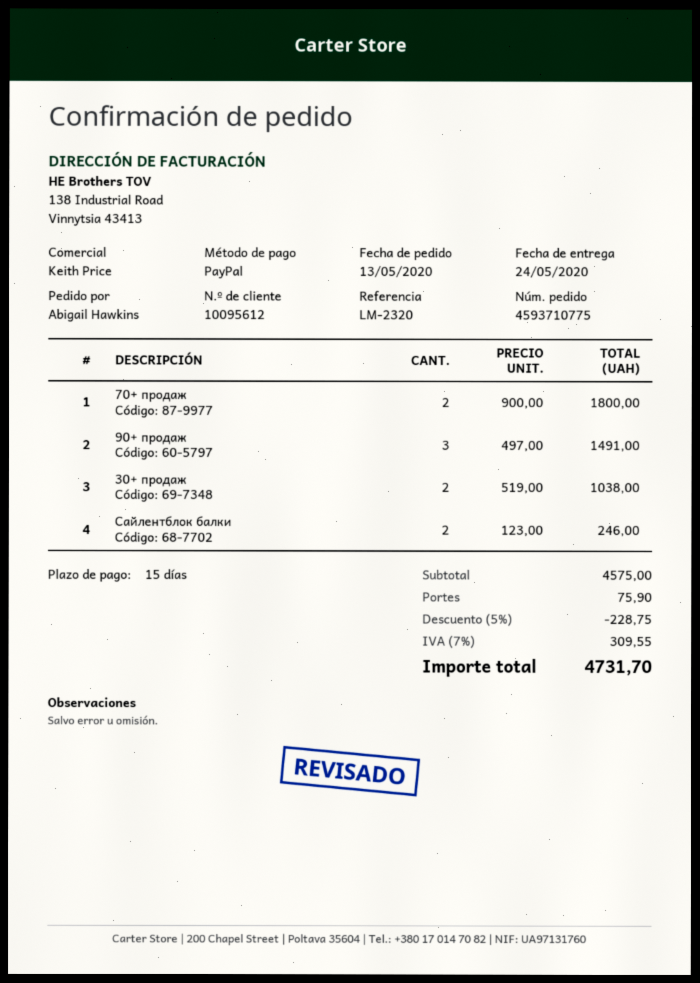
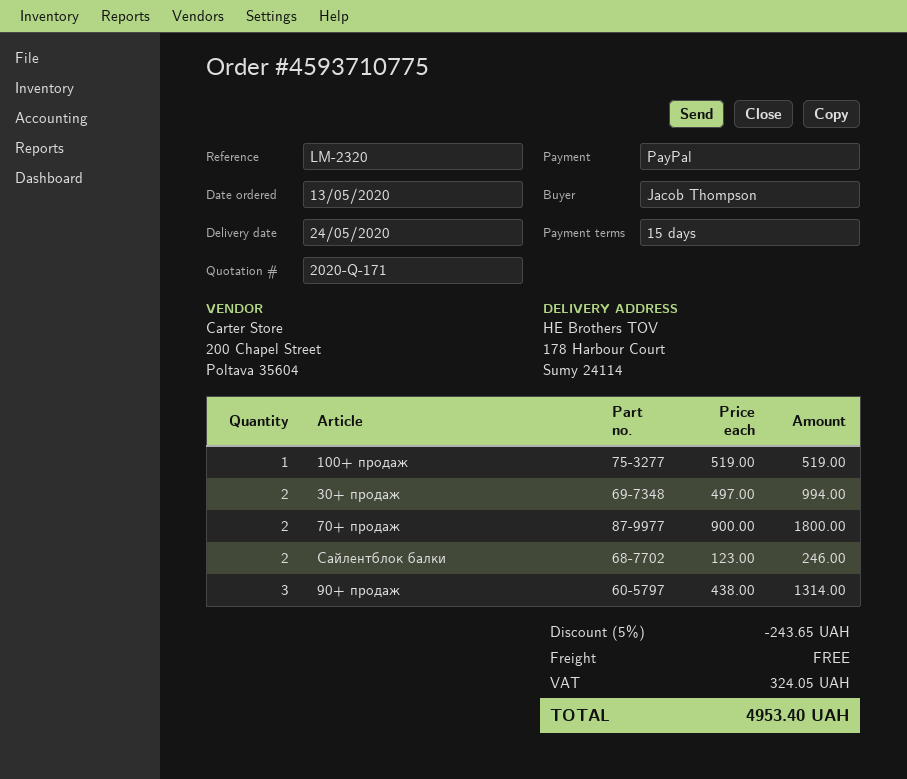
ordered by: Abigail Hawkins -> Jacob Thompson
90+ продаж: 3 x 497.00 = 1491.00 -> 3 x 438.00 = 1314.00
30+ продаж: 2 x 519.00 = 1038.00 -> 2 x 497.00 = 994.00
100+ продаж: none -> 1 x 519.00 = 519.00
discount: 5% = 228.75 -> 5% = 243.65
shipping: 75.90 -> 0.00
tax: 309.55 -> 324.05
total: 4731.70 -> 4953.40

